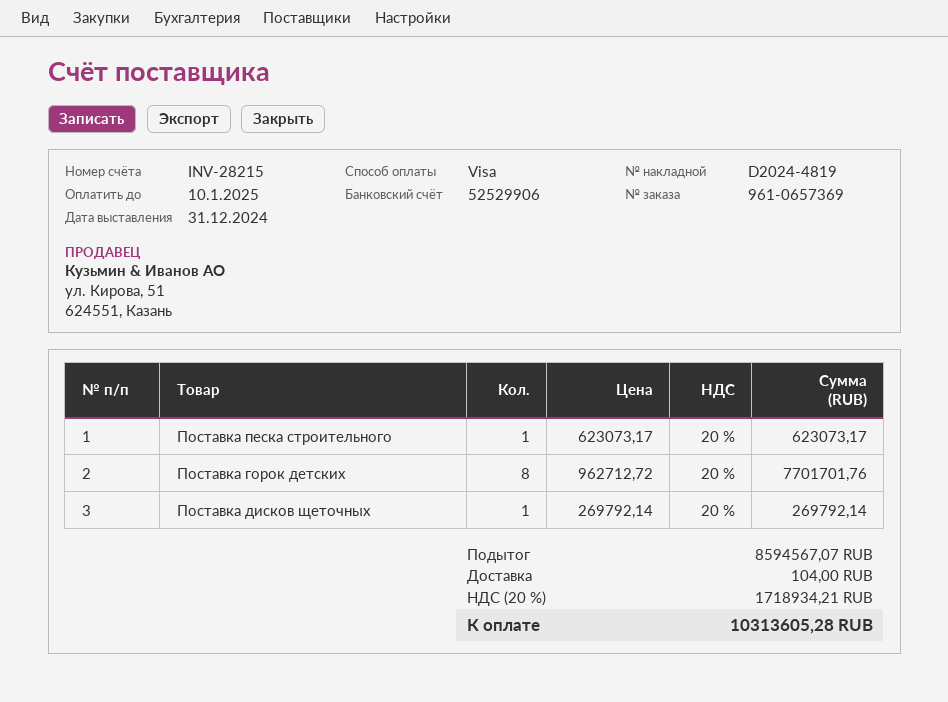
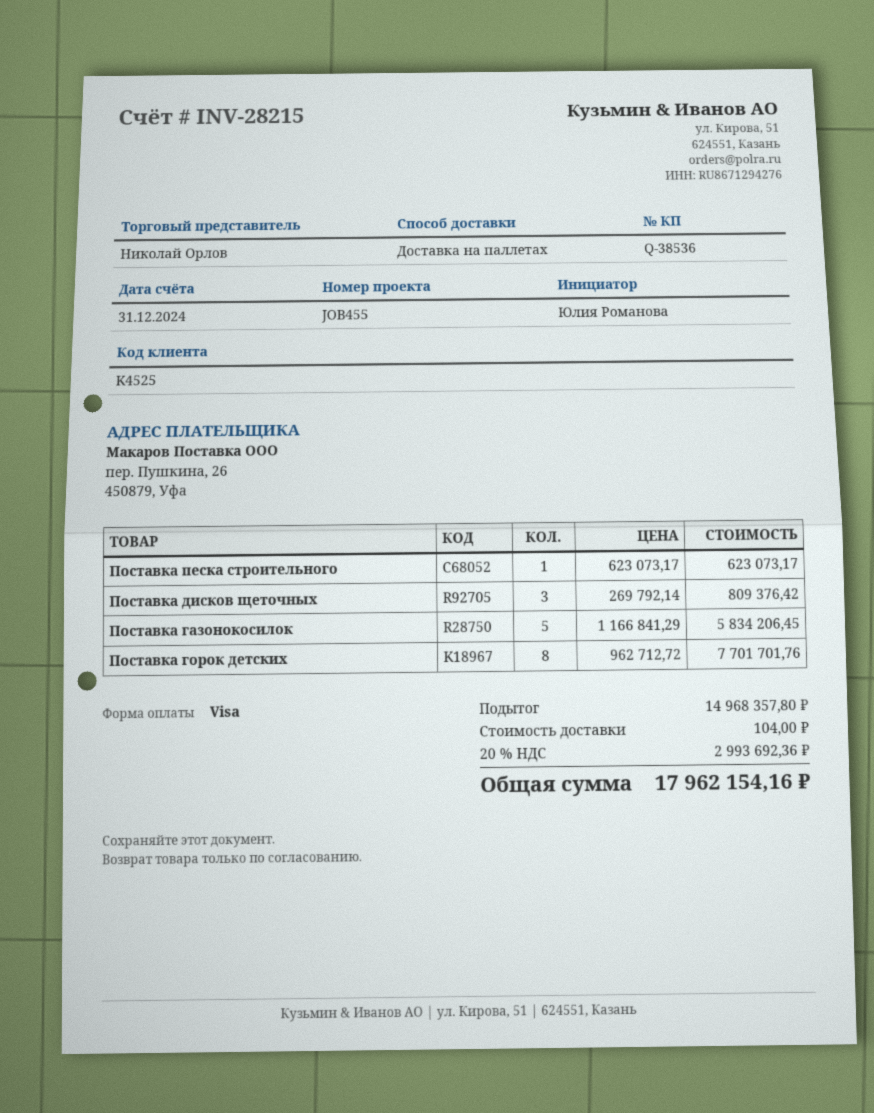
Поставка дисков щеточных: 1 x 269792.14 = 269792.14 -> 3 x 269792.14 = 809376.42
Поставка газонокосилок: none -> 5 x 1166841.29 = 5834206.45
subtotal: 8594567.07 -> 14968357.80
tax: 20% = 1718934.21 -> 20% = 2993692.36
total: 10313605.28 -> 17962154.16

